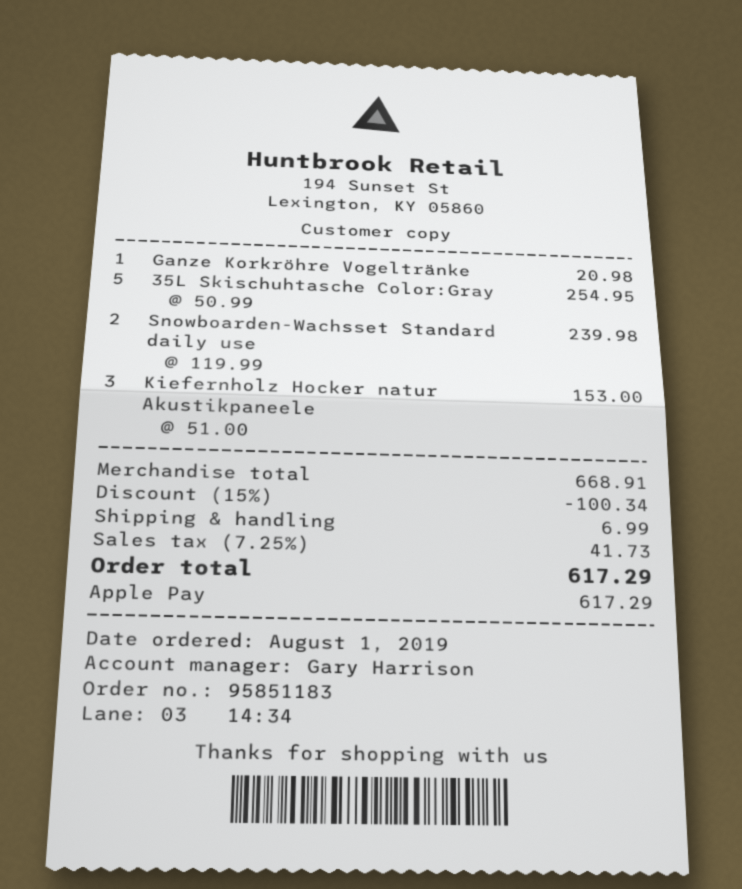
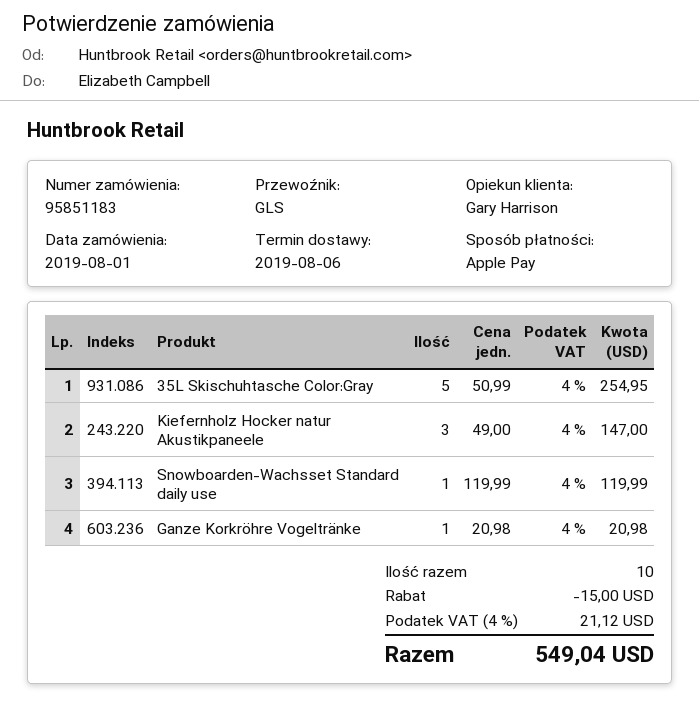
Snowboarden-Wachsset Standard daily use: 2 x 119.99 = 239.98 -> 1 x 119.99 = 119.99
Kiefernholz Hocker natur Akustikpaneele: 3 x 51.00 = 153.00 -> 3 x 49.00 = 147.00
discount: 100.34 -> 15.00
shipping: 6.99 -> none
tax: 7.25% = 41.73 -> 4% = 21.12
total: 617.29 -> 549.04

